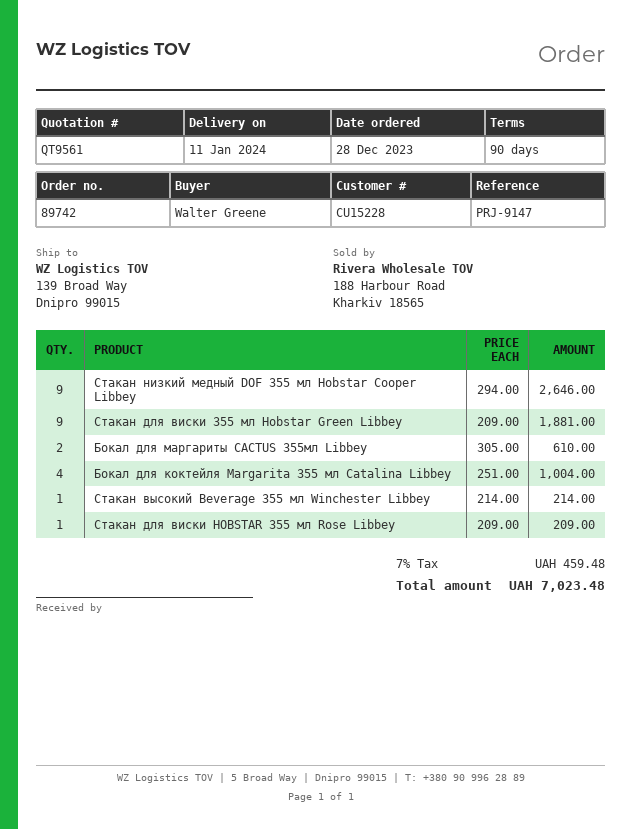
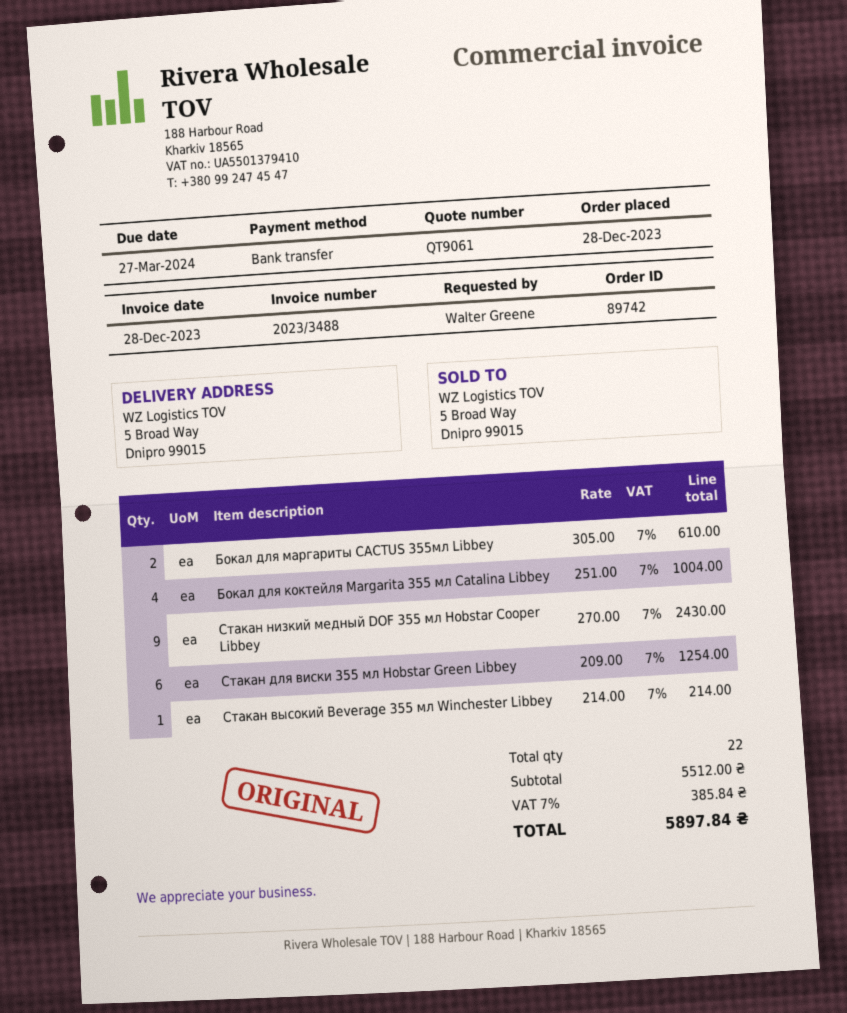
quote number: QT9561 -> QT9061
ship to: 139 Broad Way, Dnipro 99015 -> 5 Broad Way, Dnipro 99015
Стакан низкий медный DOF 355 мл Hobstar Cooper Libbey: 9 x 294.00 = 2646.00 -> 9 x 270.00 = 2430.00
Стакан для виски 355 мл Hobstar Green Libbey: 9 x 209.00 = 1881.00 -> 6 x 209.00 = 1254.00
Стакан для виски HOBSTAR 355 мл Rose Libbey: 1 x 209.00 = 209.00 -> none
tax: 7% = 459.48 -> 7% = 385.84
total: 7023.48 -> 5897.84

